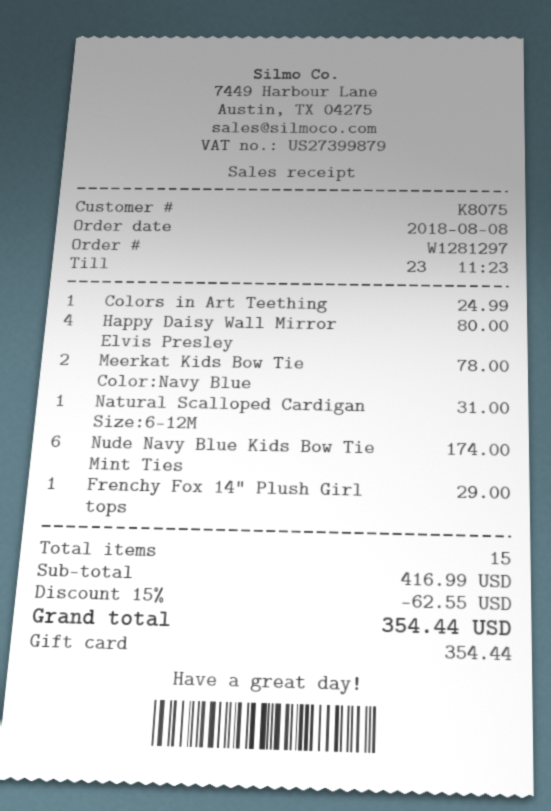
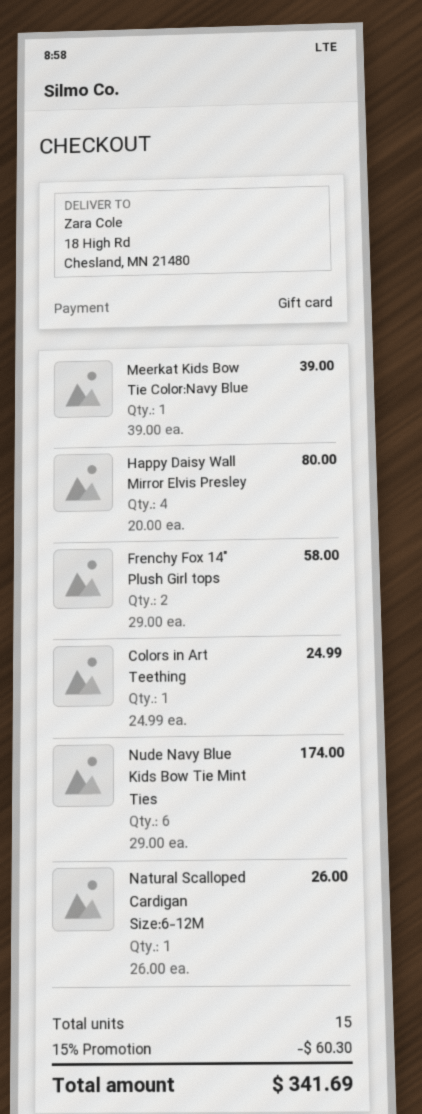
Meerkat Kids Bow Tie Color:Navy Blue: 2 for 78.00 -> 1 for 39.00
Natural Scalloped Cardigan Size:6-12M: 1 for 31.00 -> 1 for 26.00
Frenchy Fox 14" Plush Girl tops: 1 for 29.00 -> 2 for 58.00
discount: 15% = 62.55 -> 15% = 60.30
total: 354.44 -> 341.69

